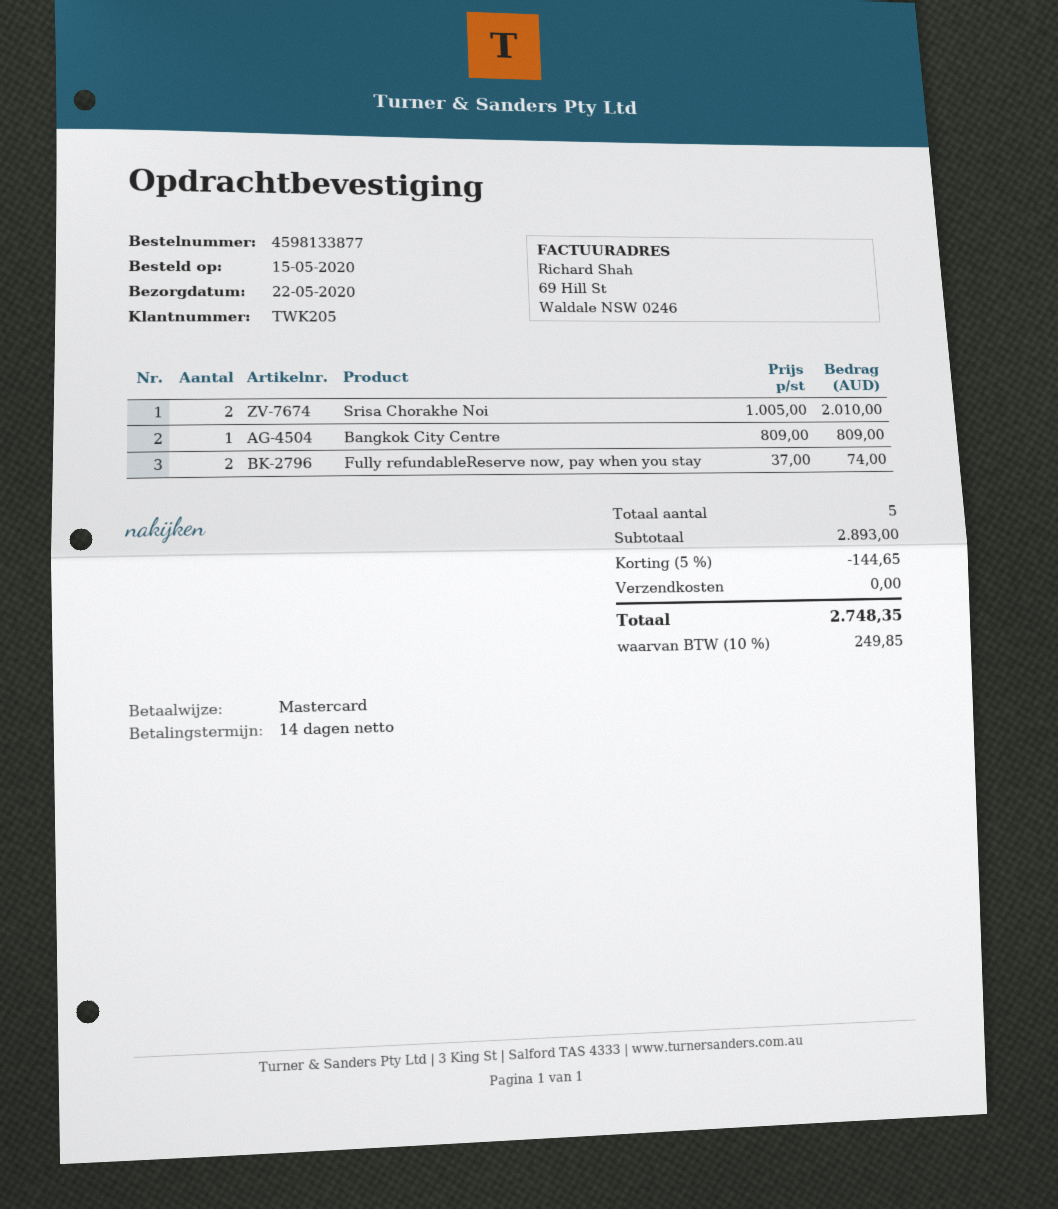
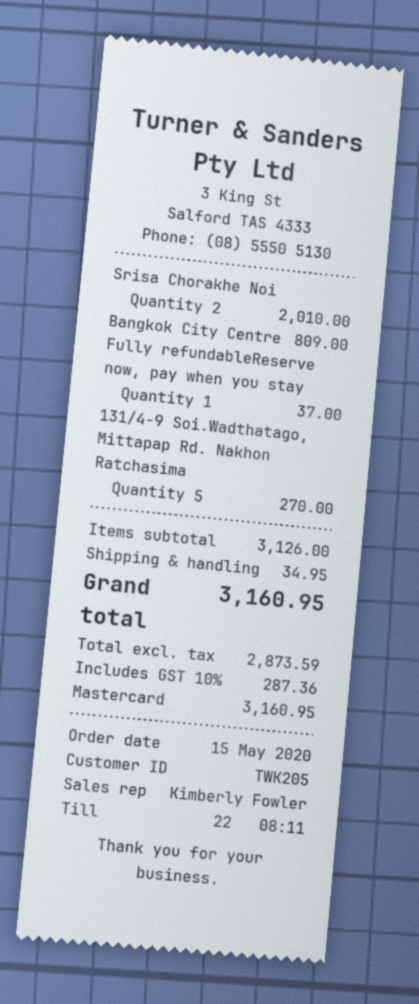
Fully refundableReserve now, pay when you stay: 2 for 74.00 -> 1 for 37.00
131/4-9 Soi.Wadthatago, Mittapap Rd. Nakhon Ratchasima: none -> 5 for 270.00
subtotal: 2893.00 -> 3126.00
discount: 5% = 144.65 -> none
shipping: 0.00 -> 34.95
tax: 10% = 249.85 -> 10% = 287.36
total: 2748.35 -> 3160.95

